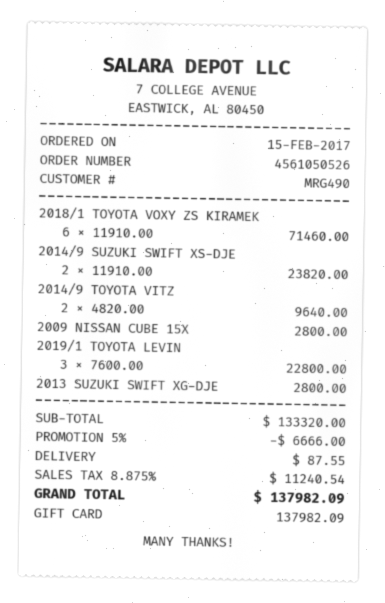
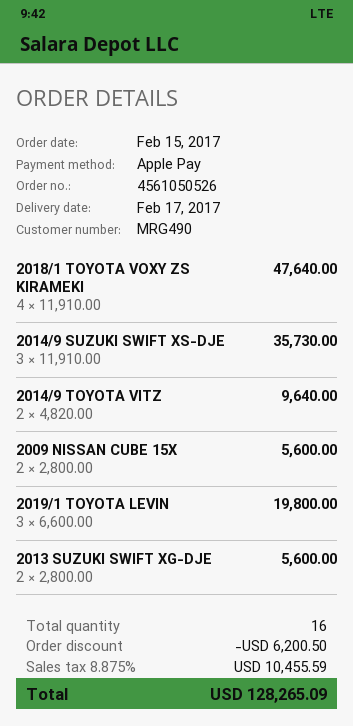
payment method: gift card -> Apple Pay
2018/1 TOYOTA VOXY ZS KIRAMEK: 6 x 11910.00 = 71460.00 -> 4 x 11910.00 = 47640.00
2014/9 SUZUKI SWIFT XS-DJE: 2 x 11910.00 = 23820.00 -> 3 x 11910.00 = 35730.00
2009 NISSAN CUBE 15X: 1 x 2800.00 = 2800.00 -> 2 x 2800.00 = 5600.00
2019/1 TOYOTA LEVIN: 3 x 7600.00 = 22800.00 -> 3 x 6600.00 = 19800.00
2013 SUZUKI SWIFT XG-DJE: 1 x 2800.00 = 2800.00 -> 2 x 2800.00 = 5600.00
discount: 6666.00 -> 6200.50
shipping: 87.55 -> none
tax: 8.875% = 11240.54 -> 8.875% = 10455.59
total: 137982.09 -> 128265.09

